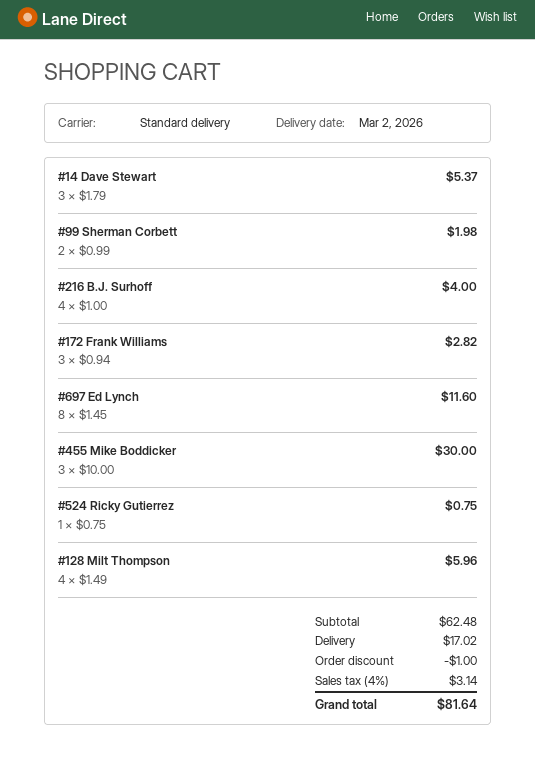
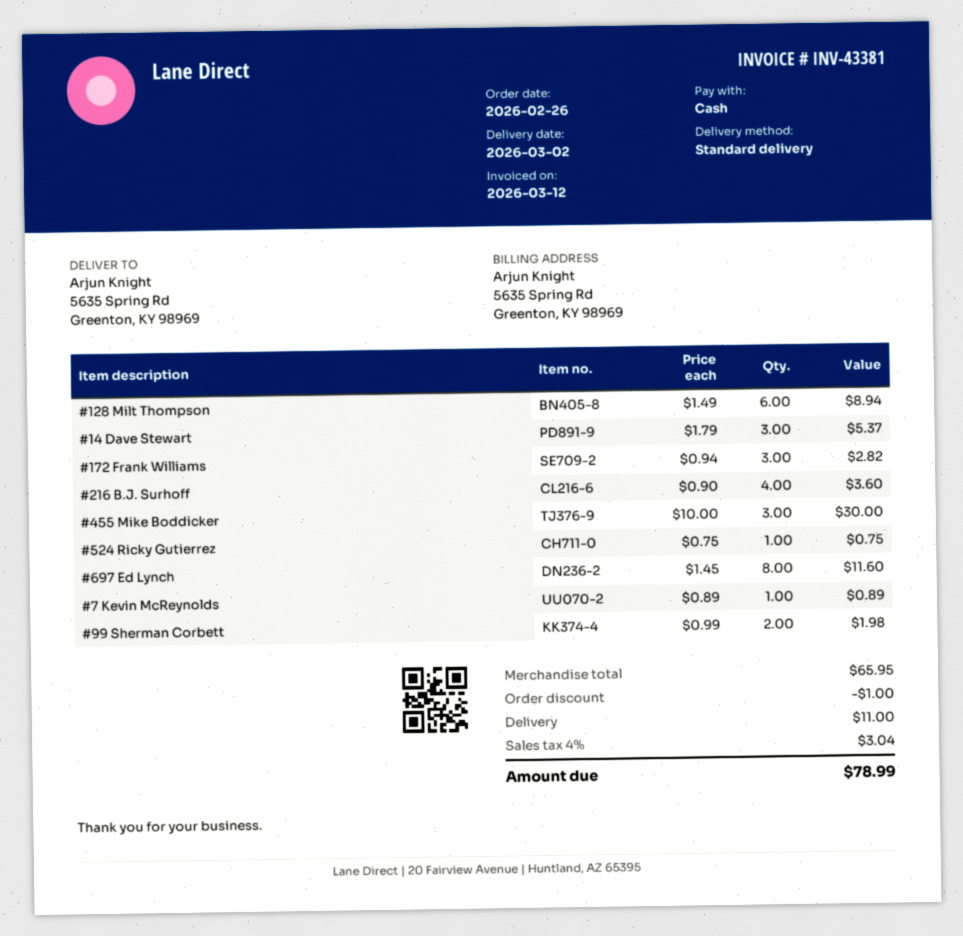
#216 B.J. Surhoff: 4 x 1.00 = 4.00 -> 4 x 0.90 = 3.60
#128 Milt Thompson: 4 x 1.49 = 5.96 -> 6 x 1.49 = 8.94
#7 Kevin McReynolds: none -> 1 x 0.89 = 0.89
subtotal: 62.48 -> 65.95
shipping: 17.02 -> 11.00
tax: 4% = 3.14 -> 4% = 3.04
total: 81.64 -> 78.99

